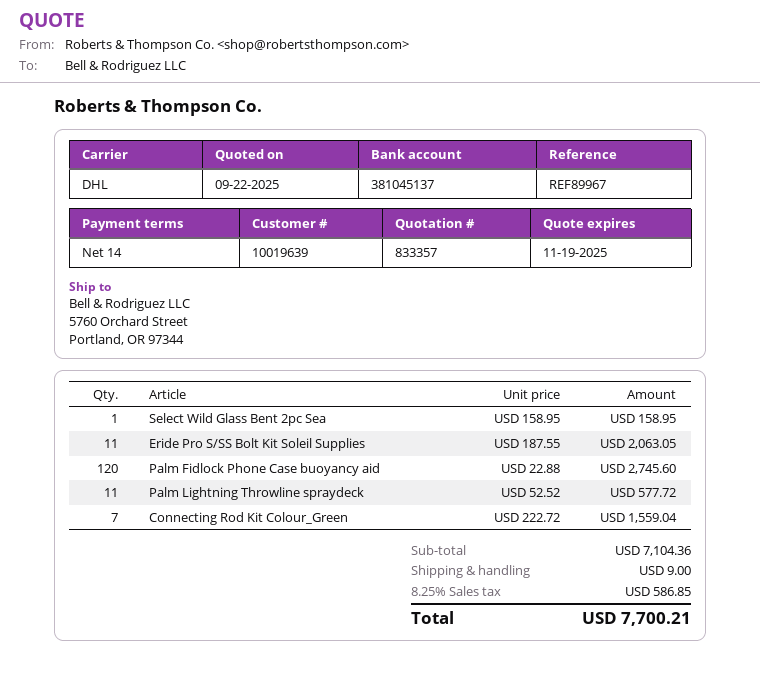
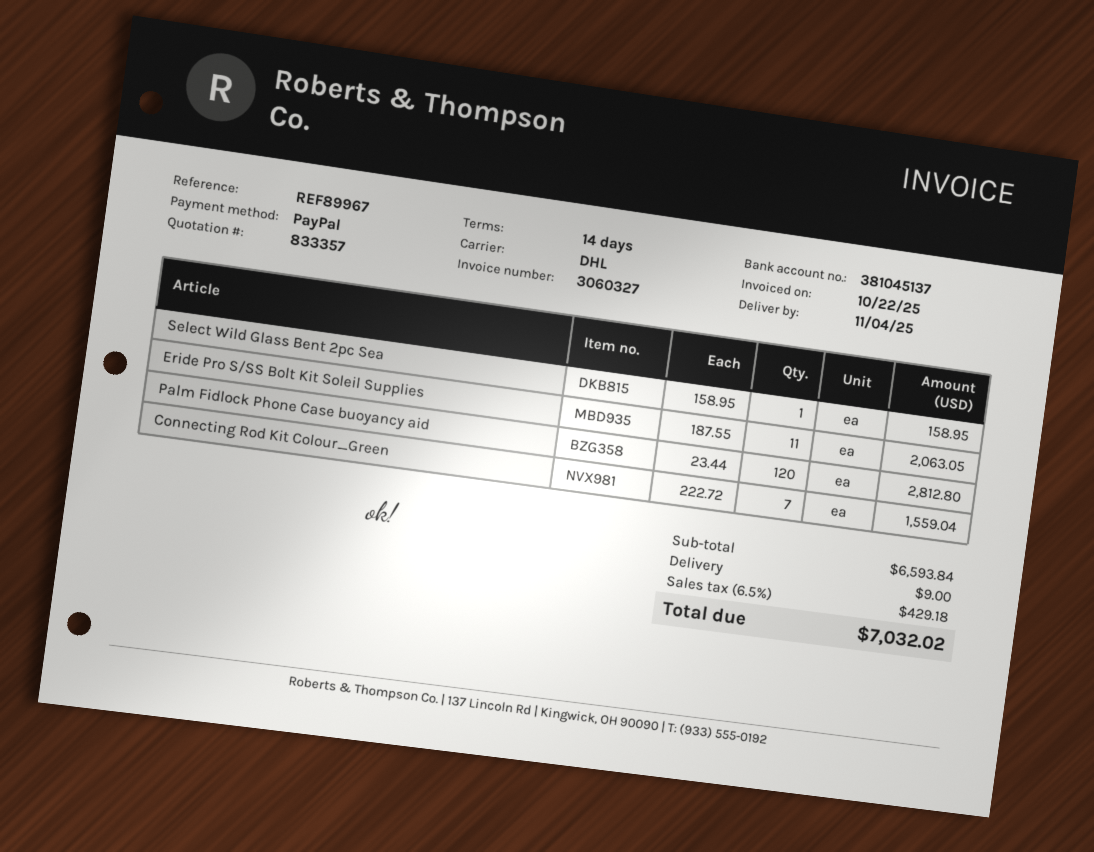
Palm Fidlock Phone Case buoyancy aid: 120 x 22.88 = 2745.60 -> 120 x 23.44 = 2812.80
Palm Lightning Throwline spraydeck: 11 x 52.52 = 577.72 -> none
subtotal: 7104.36 -> 6593.84
tax: 8.25% = 586.85 -> 6.5% = 429.18
total: 7700.21 -> 7032.02

